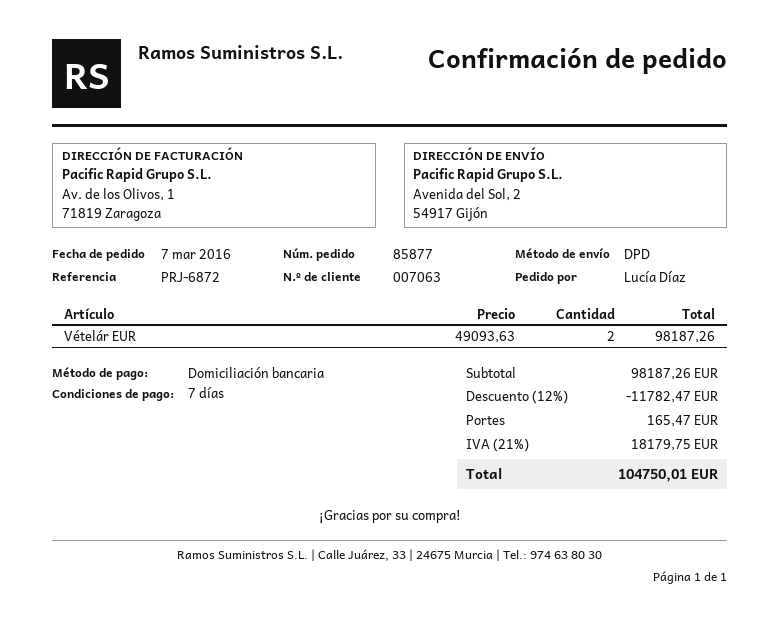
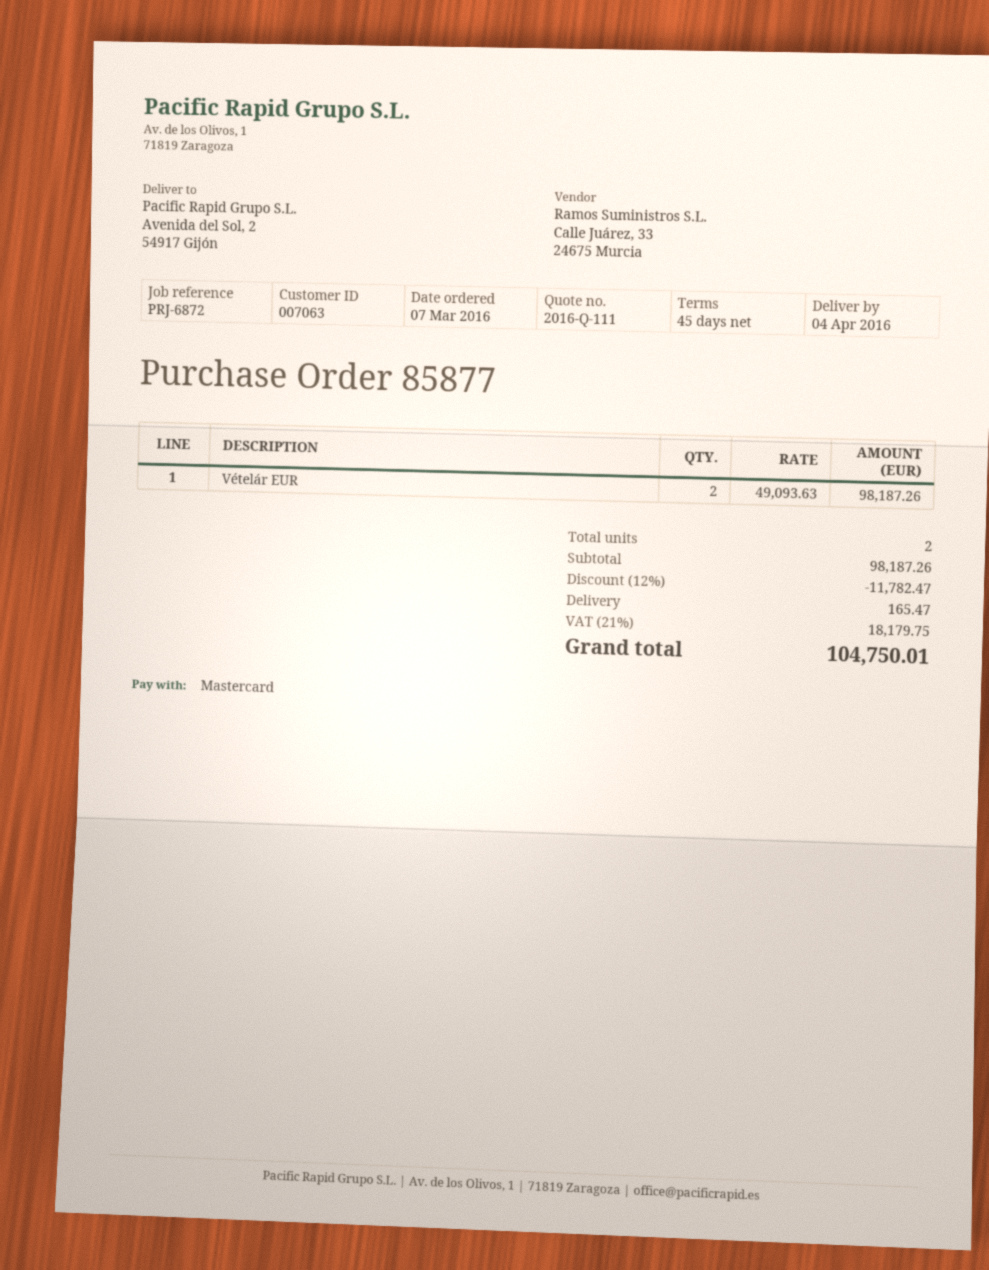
payment terms: 7 days -> 45 days
payment method: direct debit -> Mastercard

